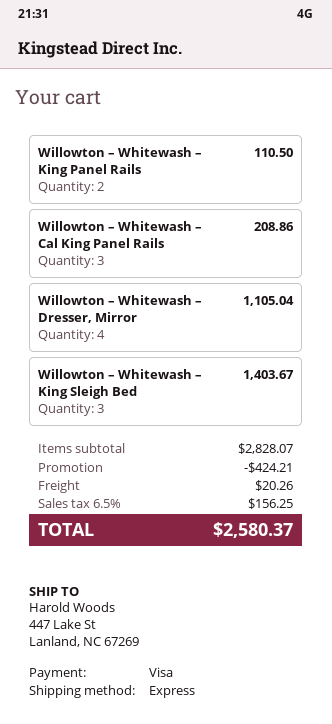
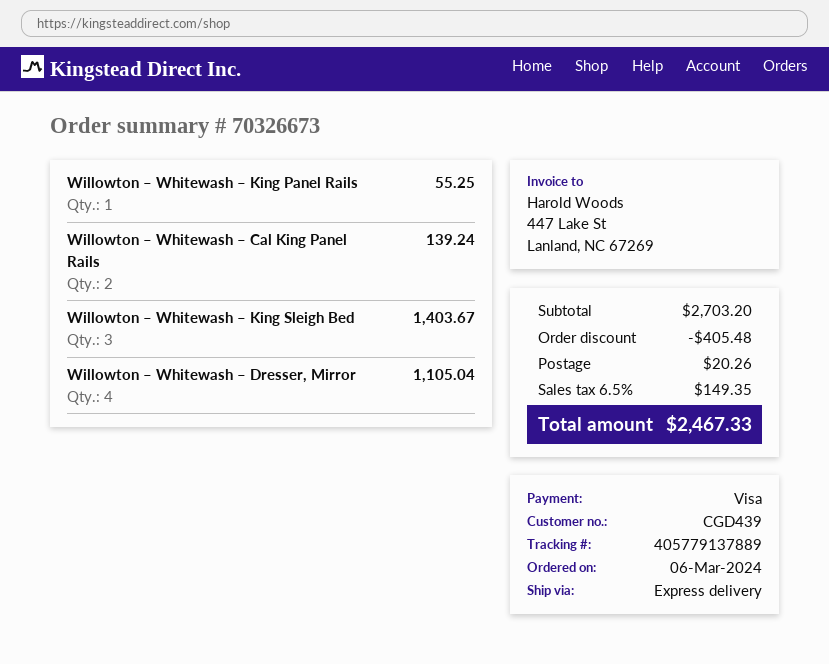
Willowton – Whitewash – King Panel Rails: 2 for 110.50 -> 1 for 55.25
Willowton – Whitewash – Cal King Panel Rails: 3 for 208.86 -> 2 for 139.24
subtotal: 2828.07 -> 2703.20
discount: 424.21 -> 405.48
tax: 6.5% = 156.25 -> 6.5% = 149.35
total: 2580.37 -> 2467.33

